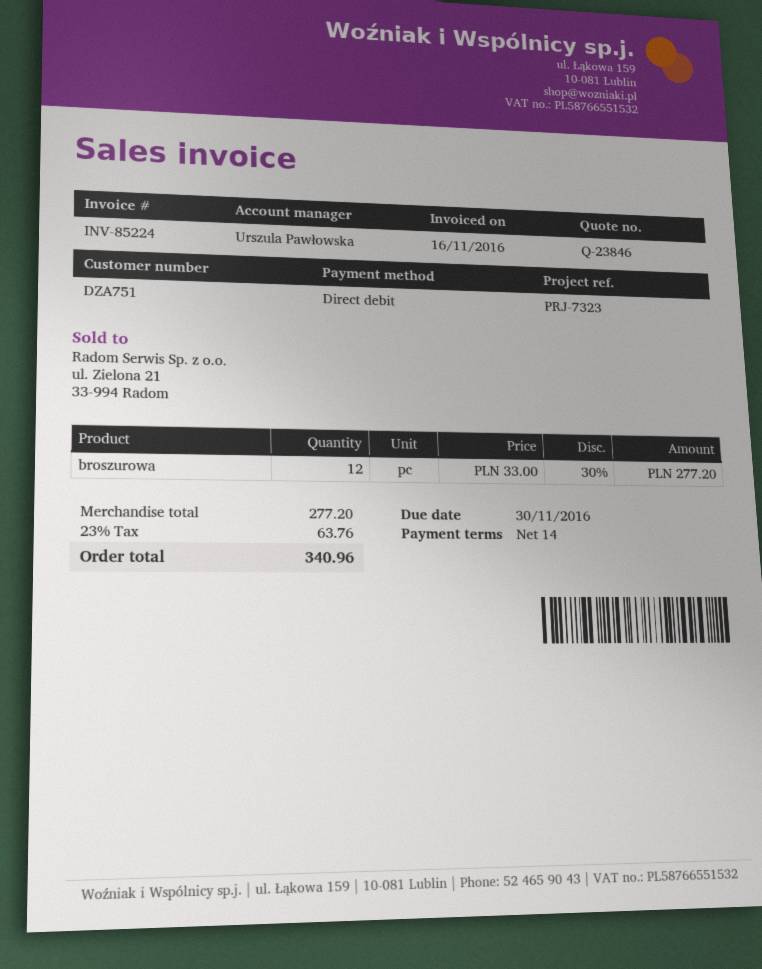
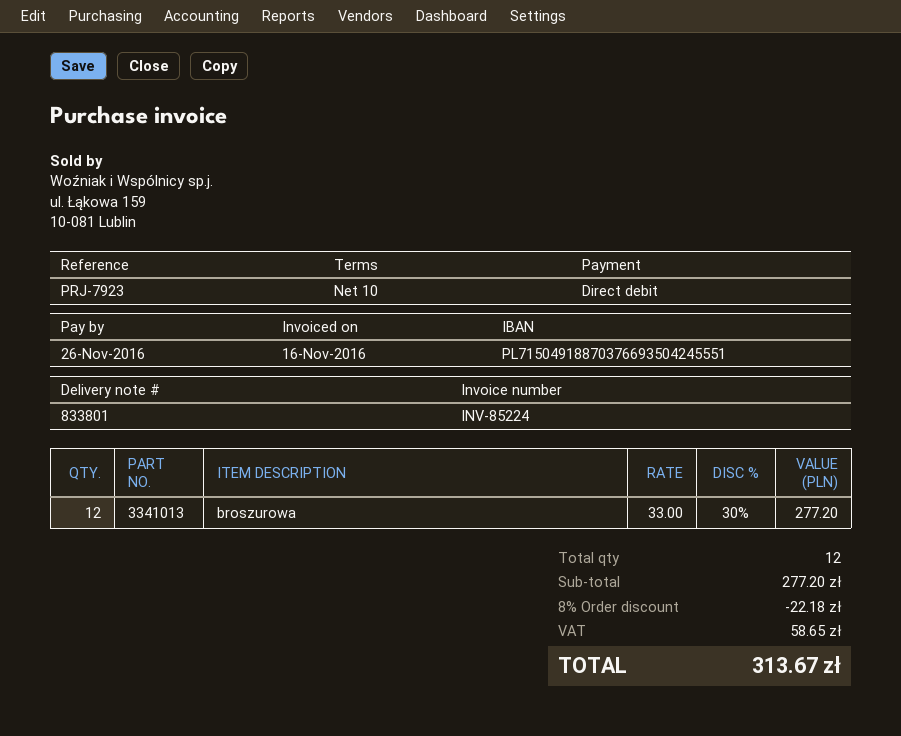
payment terms: 14 days -> 10 days
due date: 2016-11-30 -> 2016-11-26
reference: PRJ-7323 -> PRJ-7923
discount: none -> 8% = 22.18
tax: 63.76 -> 58.65
total: 340.96 -> 313.67

